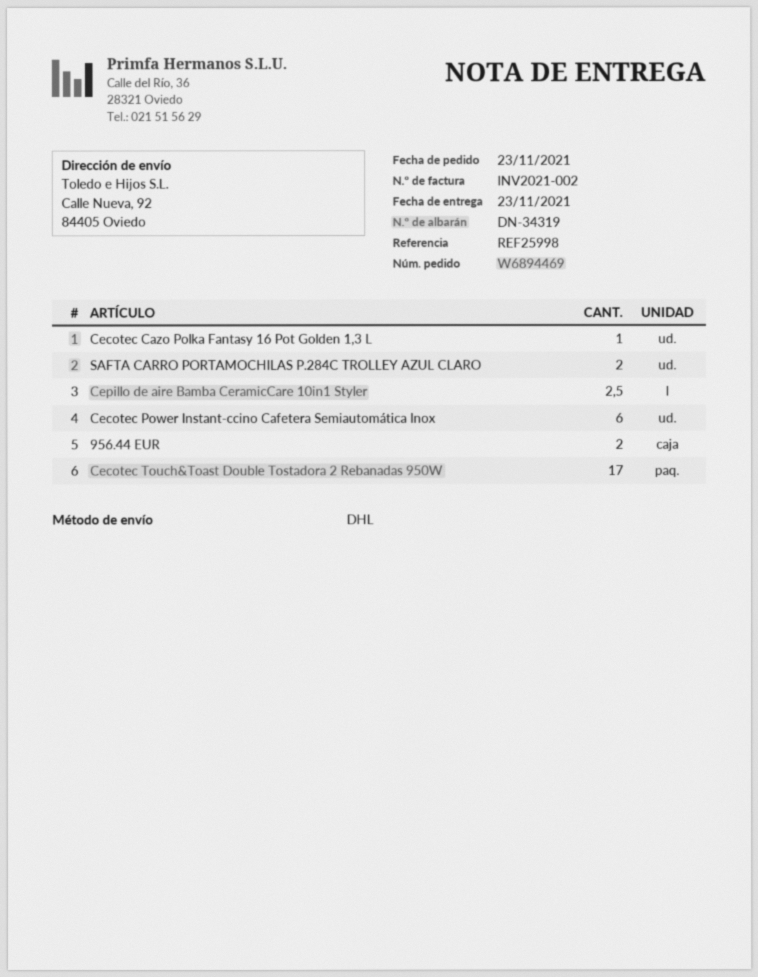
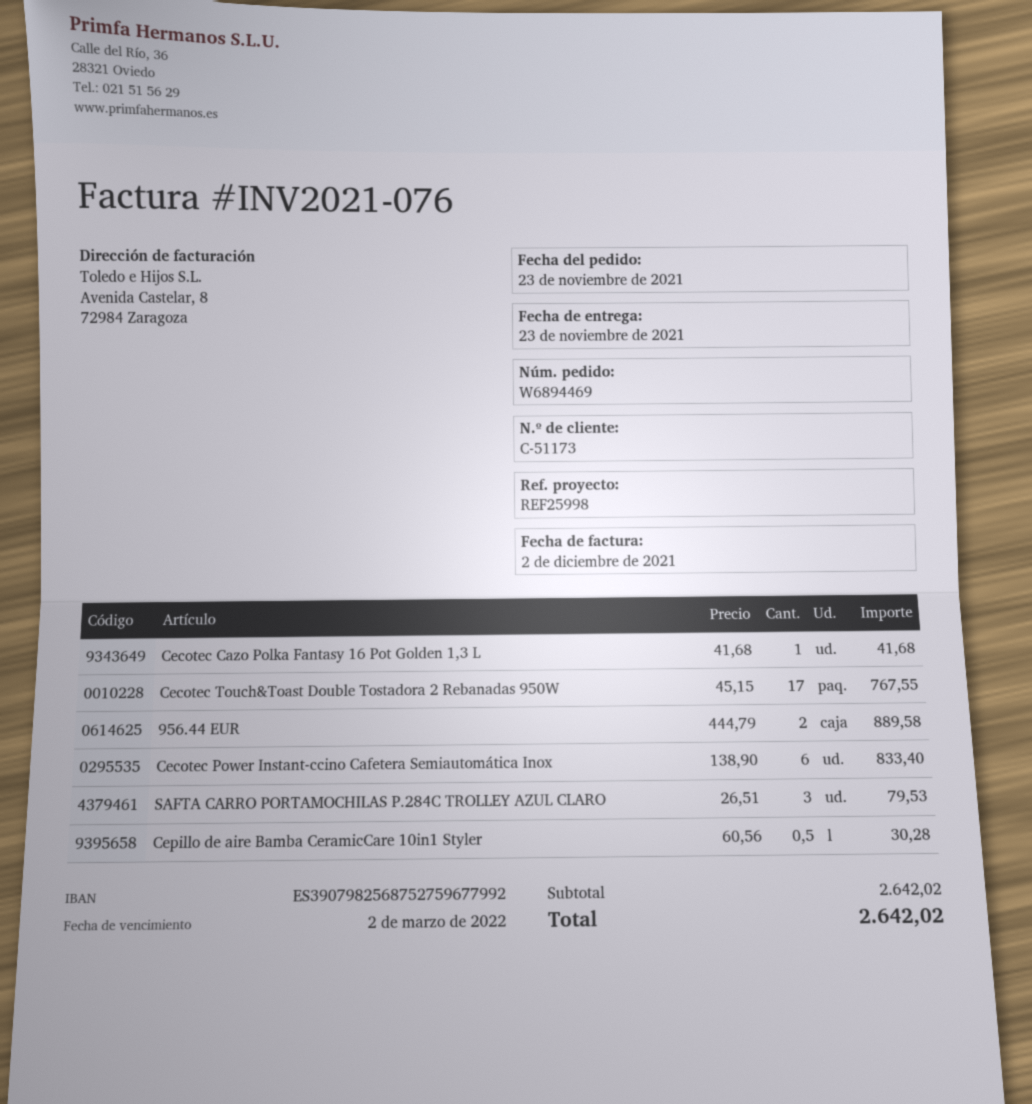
invoice number: INV2021-002 -> INV2021-076
SAFTA CARRO PORTAMOCHILAS P.284C TROLLEY AZUL CLARO: 2 -> 3
Cepillo de aire Bamba CeramicCare 10in1 Styler: 2.5 -> 0.5

